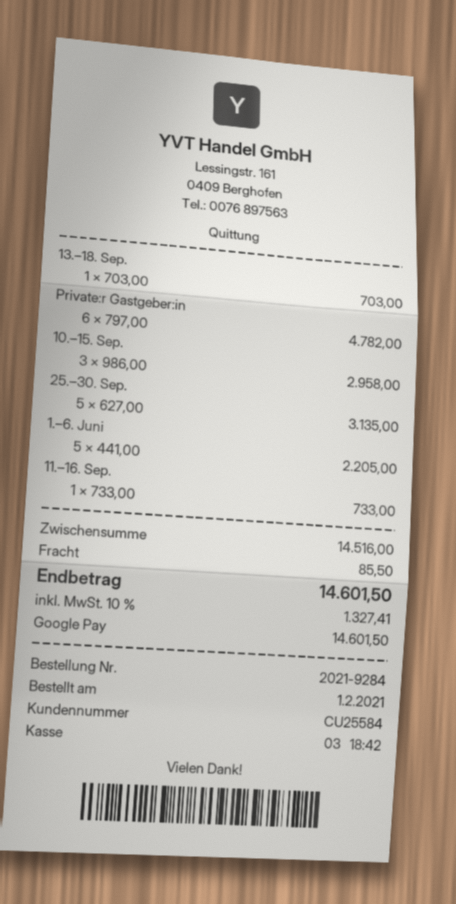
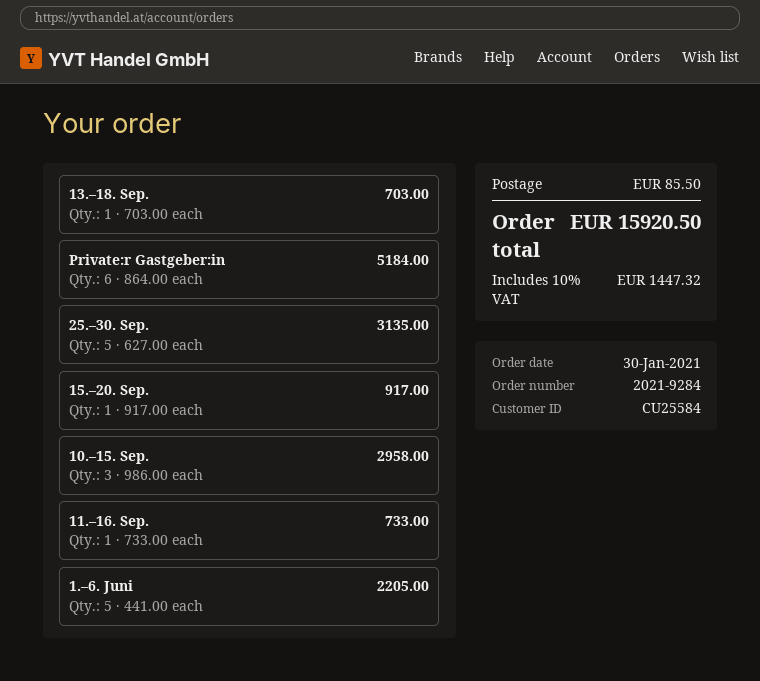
order date: 2021-02-01 -> 2021-01-30
Private:r Gastgeber:in: 6 x 797.00 = 4782.00 -> 6 x 864.00 = 5184.00
15.–20. Sep.: none -> 1 x 917.00 = 917.00
tax: 10% = 1327.41 -> 10% = 1447.32
total: 14601.50 -> 15920.50

